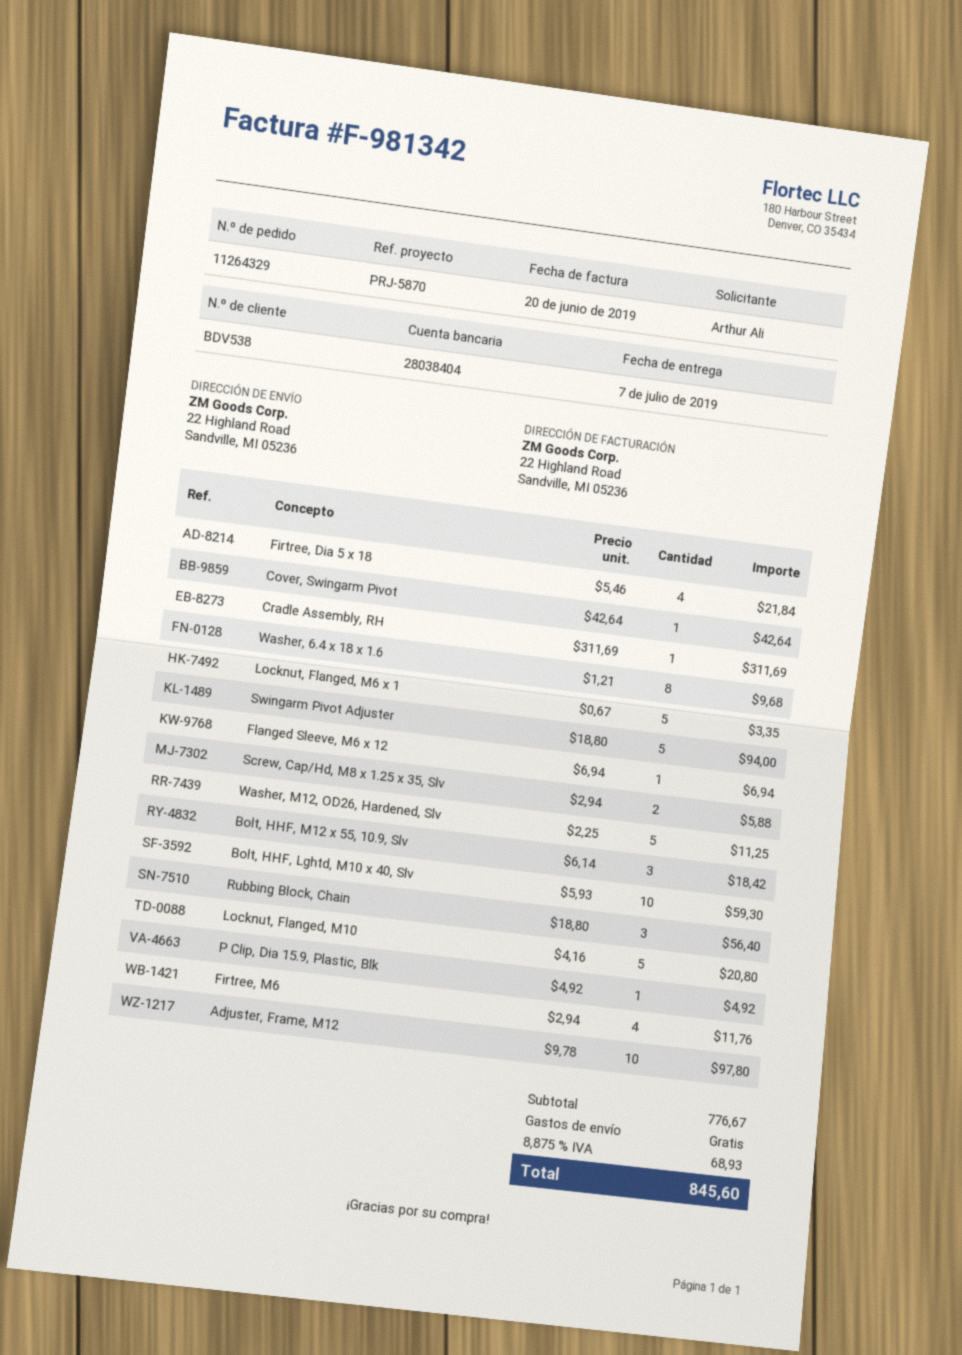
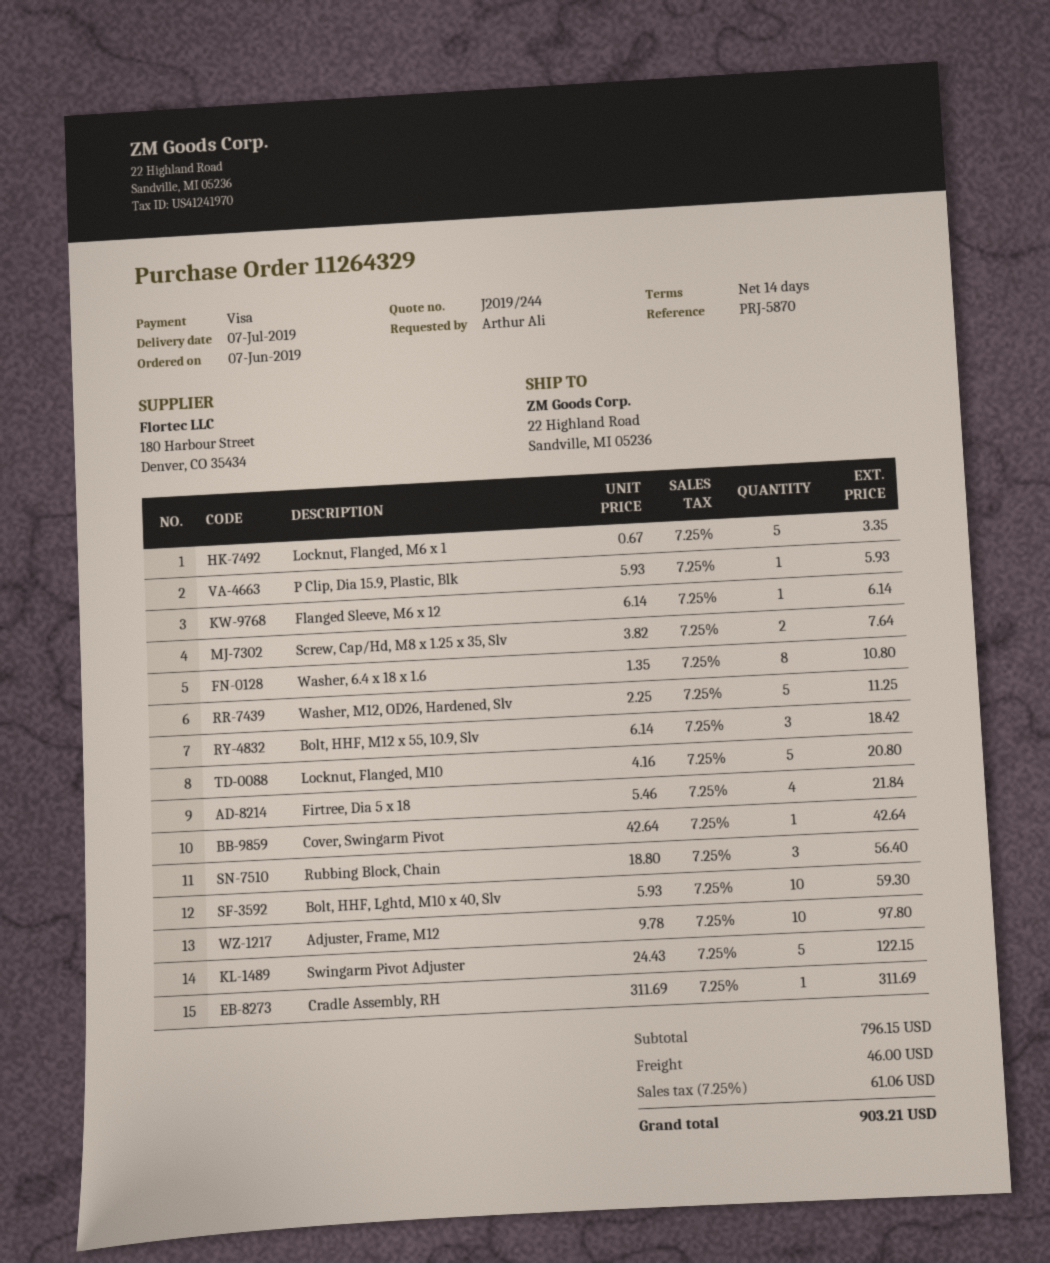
Washer, 6.4 x 18 x 1.6: 8 x 1.21 = 9.68 -> 8 x 1.35 = 10.80
Swingarm Pivot Adjuster: 5 x 18.80 = 94.00 -> 5 x 24.43 = 122.15
Flanged Sleeve, M6 x 12: 1 x 6.94 = 6.94 -> 1 x 6.14 = 6.14
Screw, Cap/Hd, M8 x 1.25 x 35, Slv: 2 x 2.94 = 5.88 -> 2 x 3.82 = 7.64
P Clip, Dia 15.9, Plastic, Blk: 1 x 4.92 = 4.92 -> 1 x 5.93 = 5.93
Firtree, M6: 4 x 2.94 = 11.76 -> none
subtotal: 776.67 -> 796.15
shipping: 0.00 -> 46.00
tax: 8.875% = 68.93 -> 7.25% = 61.06
total: 845.60 -> 903.21

